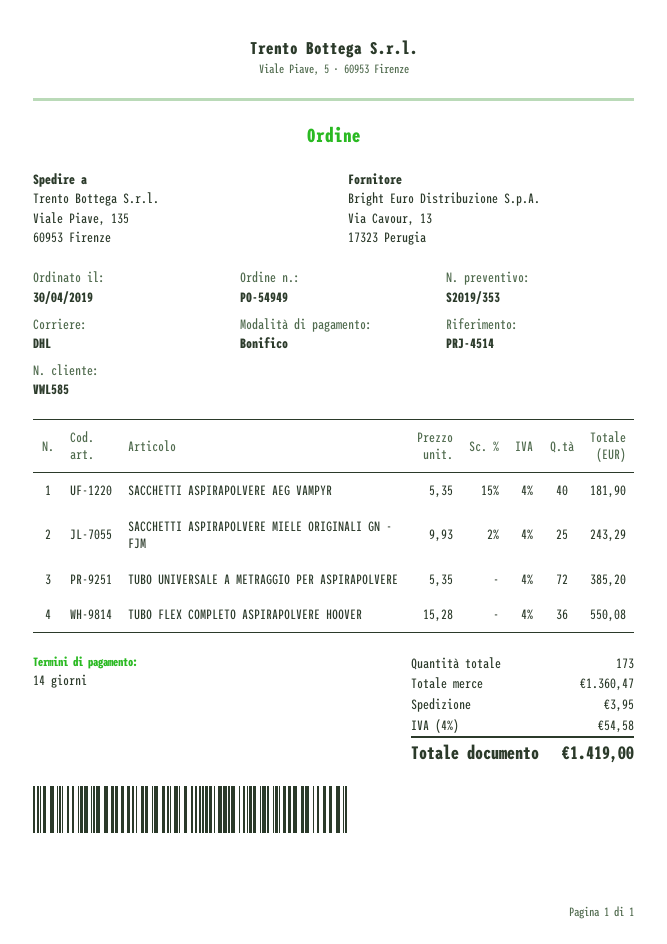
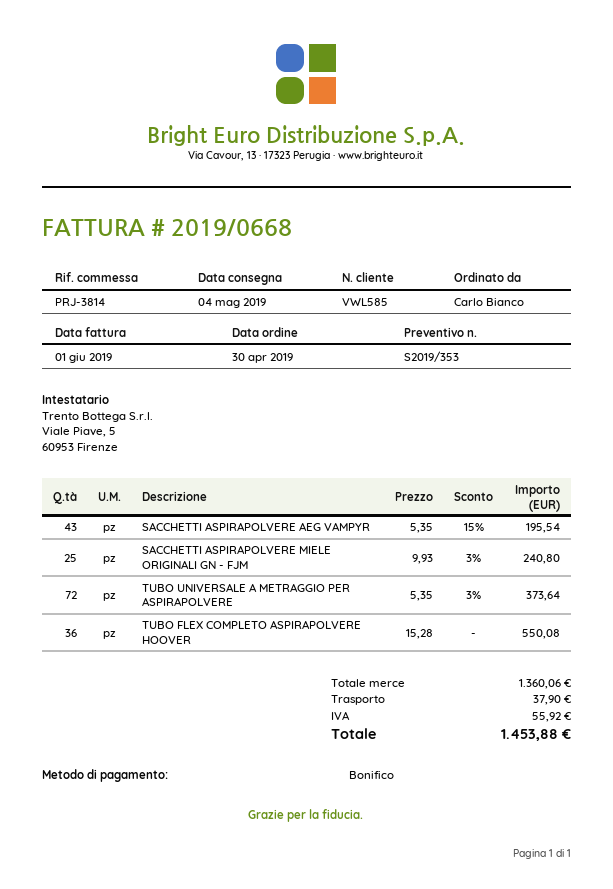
reference: PRJ-4514 -> PRJ-3814
SACCHETTI ASPIRAPOLVERE AEG VAMPYR: 40 x 5.35 - 15% = 181.90 -> 43 x 5.35 - 15% = 195.54
SACCHETTI ASPIRAPOLVERE MIELE ORIGINALI GN - FJM: 25 x 9.93 - 2% = 243.29 -> 25 x 9.93 - 3% = 240.80
TUBO UNIVERSALE A METRAGGIO PER ASPIRAPOLVERE: 72 x 5.35 = 385.20 -> 72 x 5.35 - 3% = 373.64
subtotal: 1360.47 -> 1360.06
shipping: 3.95 -> 37.90
tax: 54.58 -> 55.92
total: 1419.00 -> 1453.88

